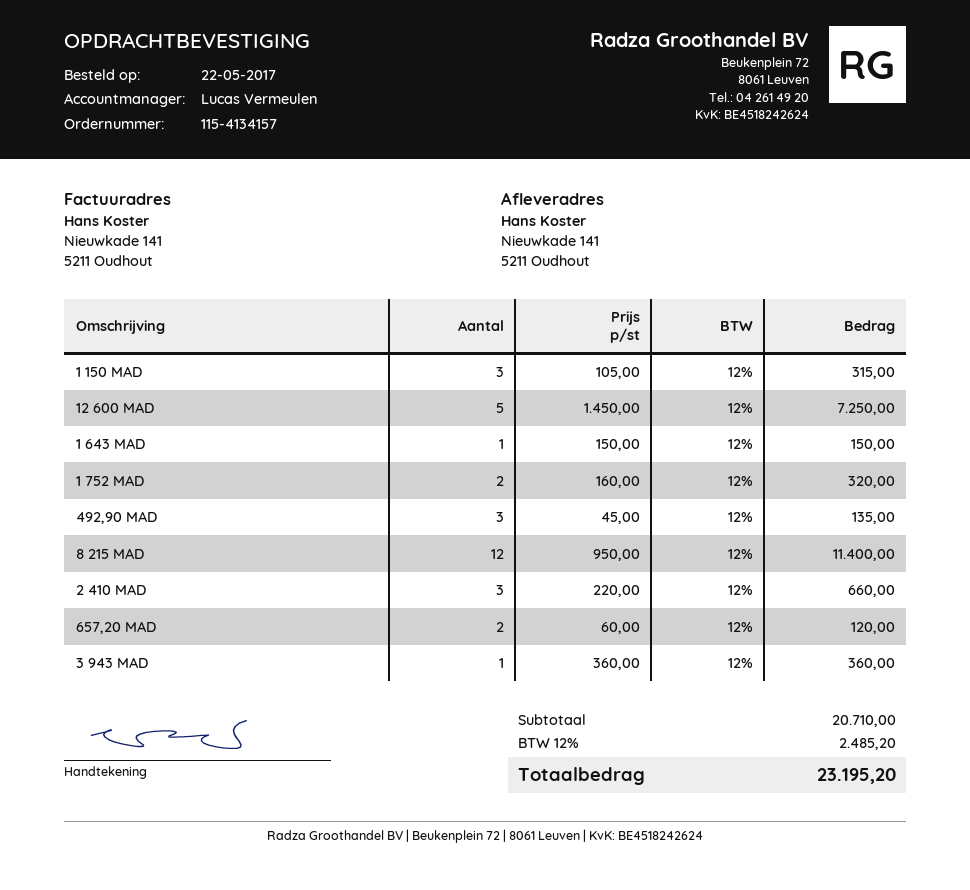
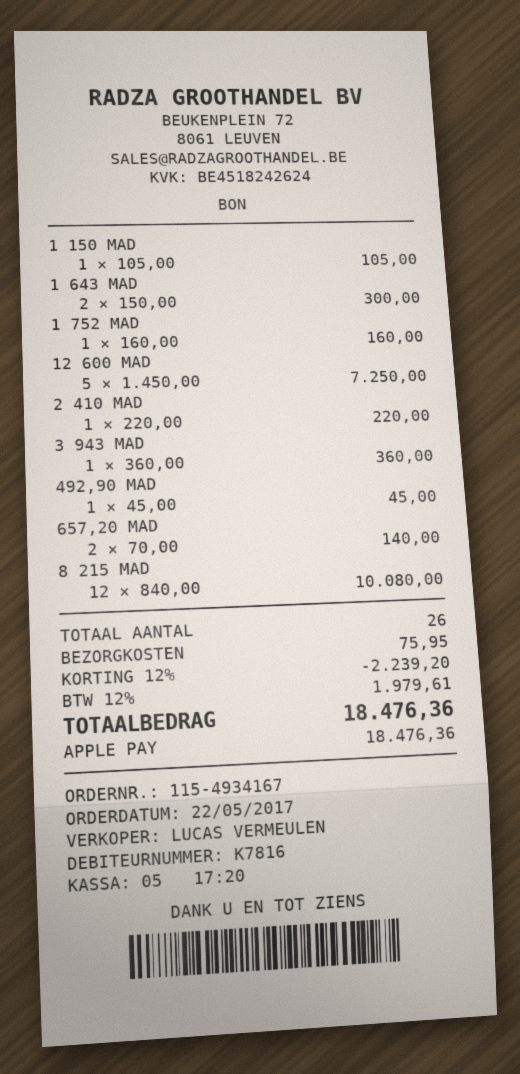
order number: 115-4134157 -> 115-4934167
1 150 MAD: 3 x 105.00 = 315.00 -> 1 x 105.00 = 105.00
1 643 MAD: 1 x 150.00 = 150.00 -> 2 x 150.00 = 300.00
1 752 MAD: 2 x 160.00 = 320.00 -> 1 x 160.00 = 160.00
492,90 MAD: 3 x 45.00 = 135.00 -> 1 x 45.00 = 45.00
8 215 MAD: 12 x 950.00 = 11400.00 -> 12 x 840.00 = 10080.00
2 410 MAD: 3 x 220.00 = 660.00 -> 1 x 220.00 = 220.00
657,20 MAD: 2 x 60.00 = 120.00 -> 2 x 70.00 = 140.00
discount: none -> 12% = 2239.20
shipping: none -> 75.95
tax: 12% = 2485.20 -> 12% = 1979.61
total: 23195.20 -> 18476.36

